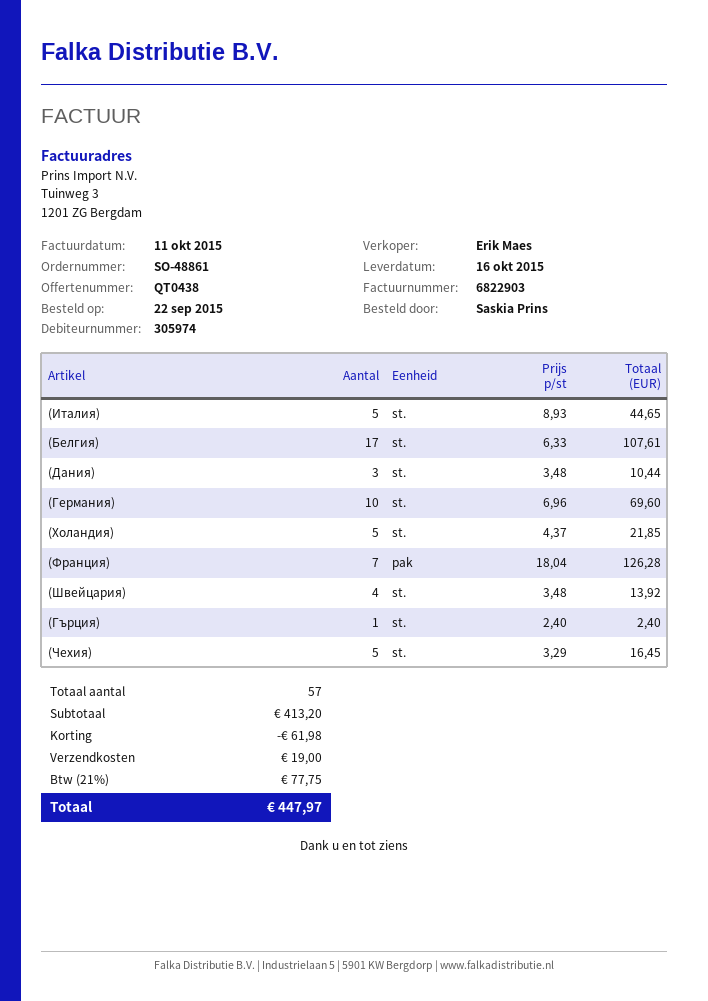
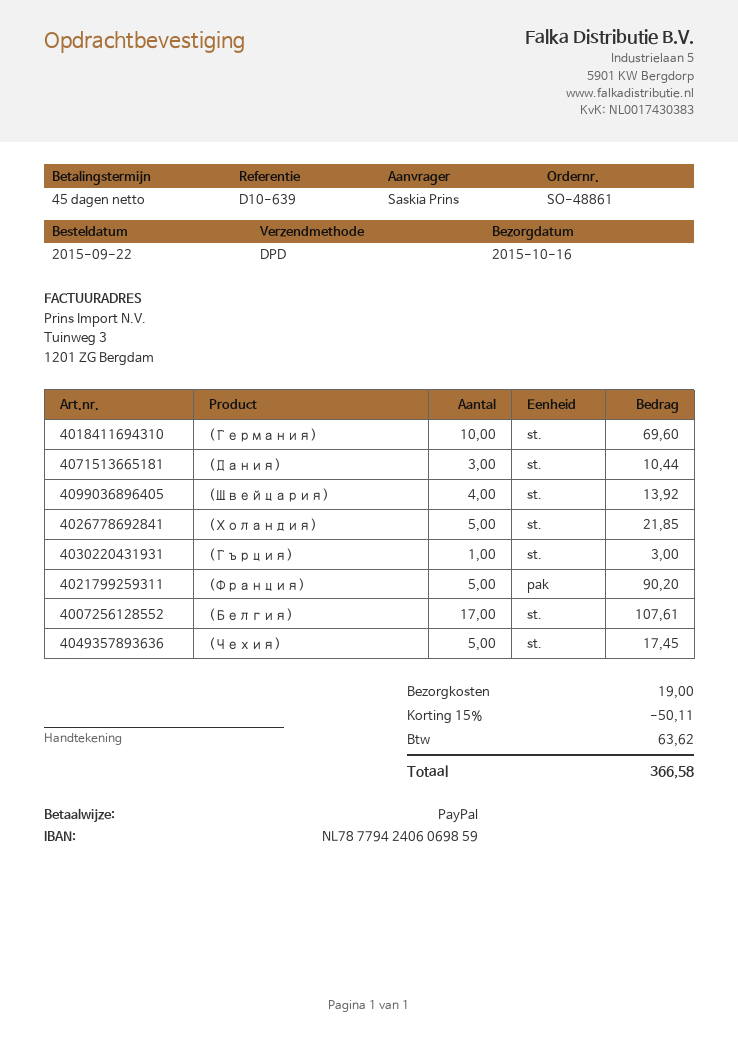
(Италия): 5 for 44.65 -> none
(Франция): 7 for 126.28 -> 5 for 90.20
(Гърция): 1 for 2.40 -> 1 for 3.00
(Чехия): 5 for 16.45 -> 5 for 17.45
discount: 61.98 -> 50.11
tax: 77.75 -> 63.62
total: 447.97 -> 366.58

